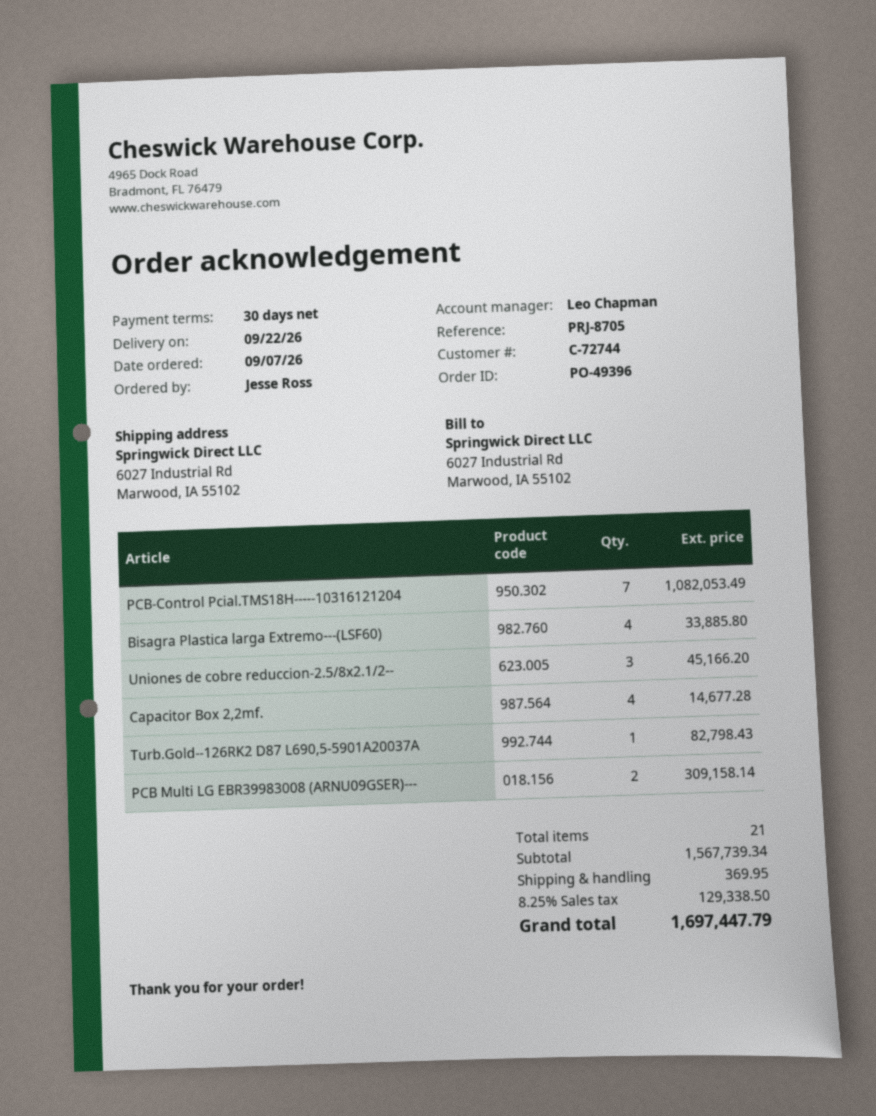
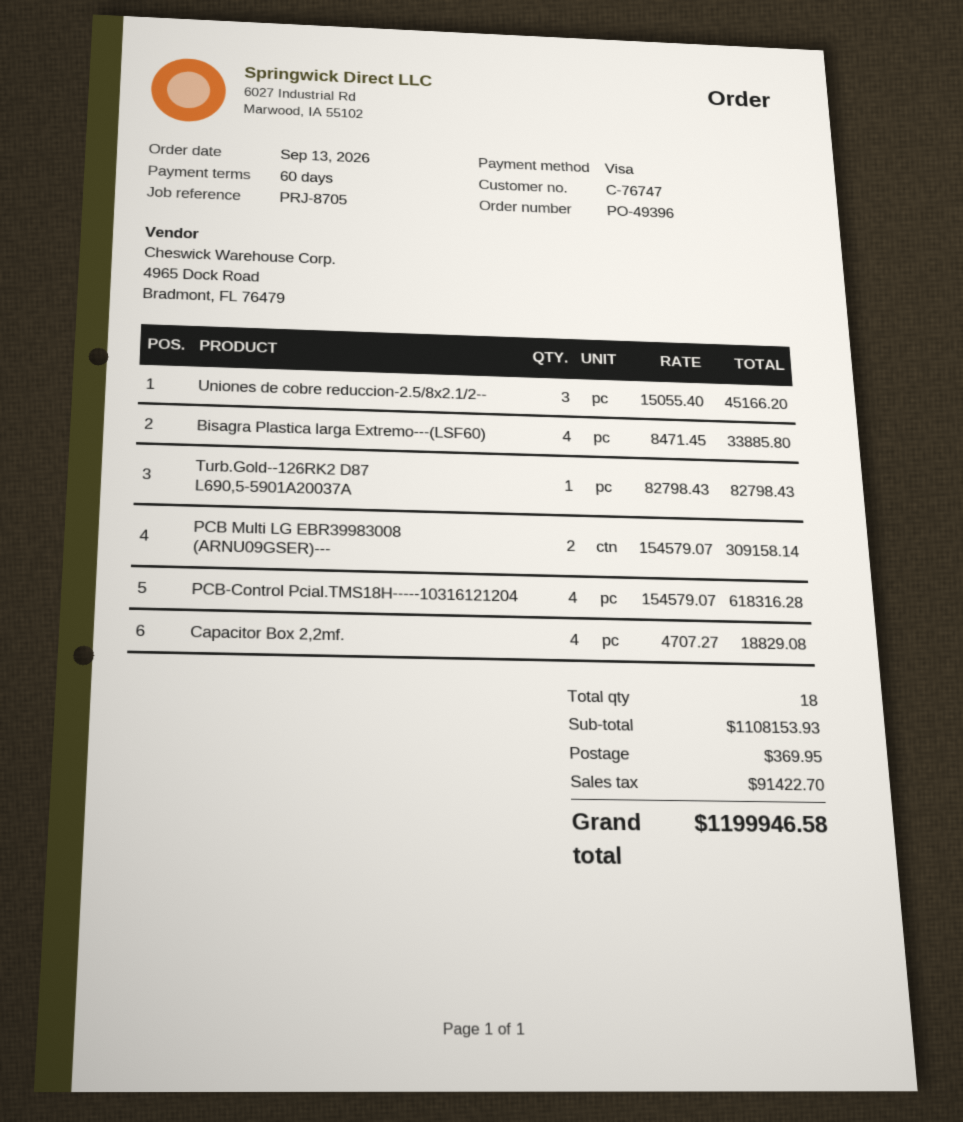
order date: 2026-09-07 -> 2026-09-13
payment terms: 30 days -> 60 days
customer number: C-72744 -> C-76747
PCB-Control Pcial.TMS18H-----10316121204: 7 for 1082053.49 -> 4 for 618316.28
Capacitor Box 2,2mf.: 4 for 14677.28 -> 4 for 18829.08
total quantity: 21 -> 18
subtotal: 1567739.34 -> 1108153.93
tax: 129338.50 -> 91422.70
total: 1697447.79 -> 1199946.58

